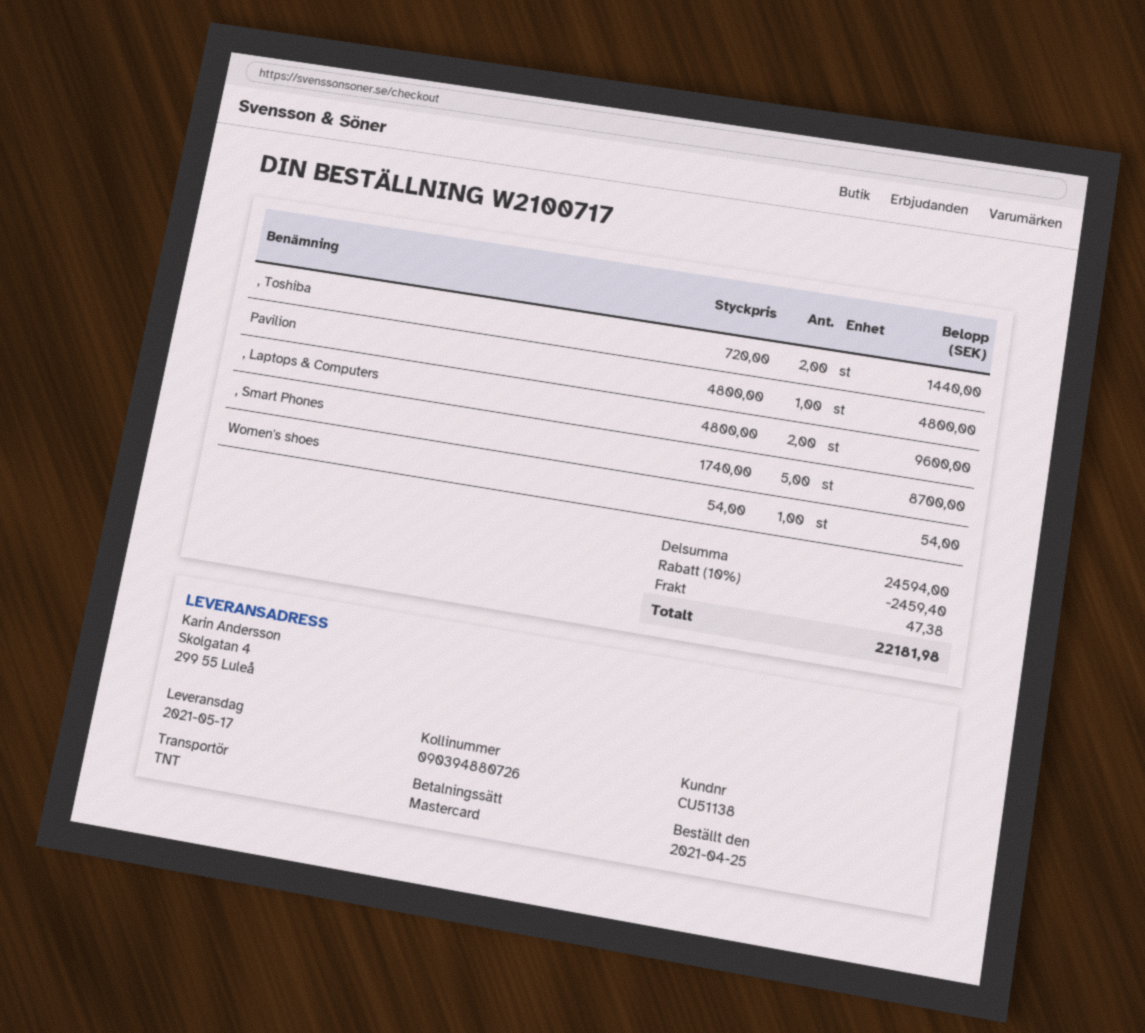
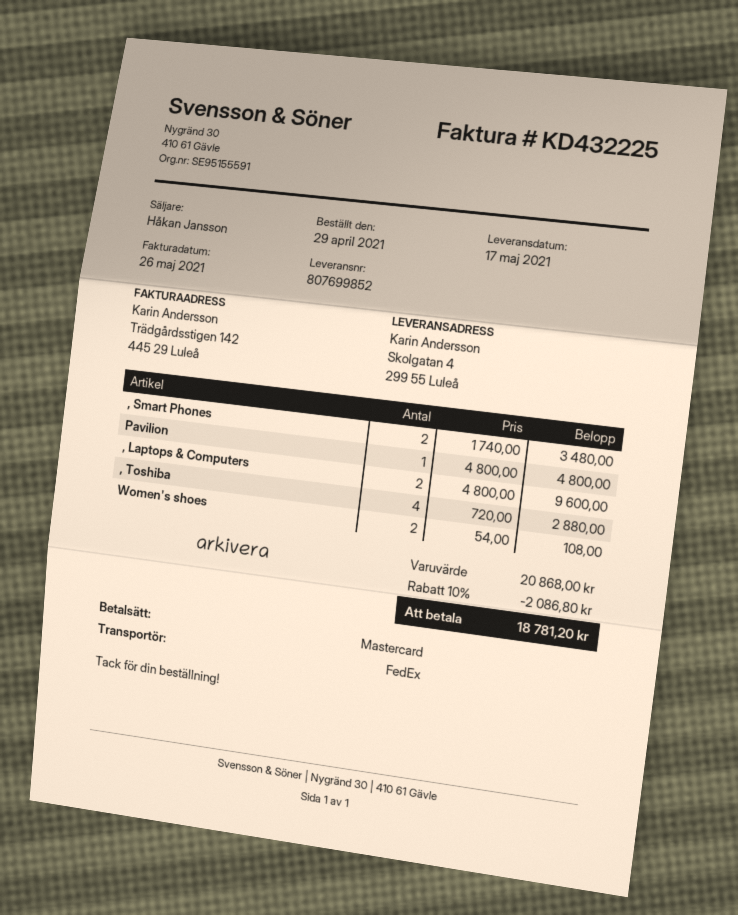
order date: 2021-04-25 -> 2021-04-29
shipping method: TNT -> FedEx
, Toshiba: 2 x 720.00 = 1440.00 -> 4 x 720.00 = 2880.00
, Smart Phones: 5 x 1740.00 = 8700.00 -> 2 x 1740.00 = 3480.00
Women's shoes: 1 x 54.00 = 54.00 -> 2 x 54.00 = 108.00
subtotal: 24594.00 -> 20868.00
discount: 10% = 2459.40 -> 10% = 2086.80
shipping: 47.38 -> none
total: 22181.98 -> 18781.20

